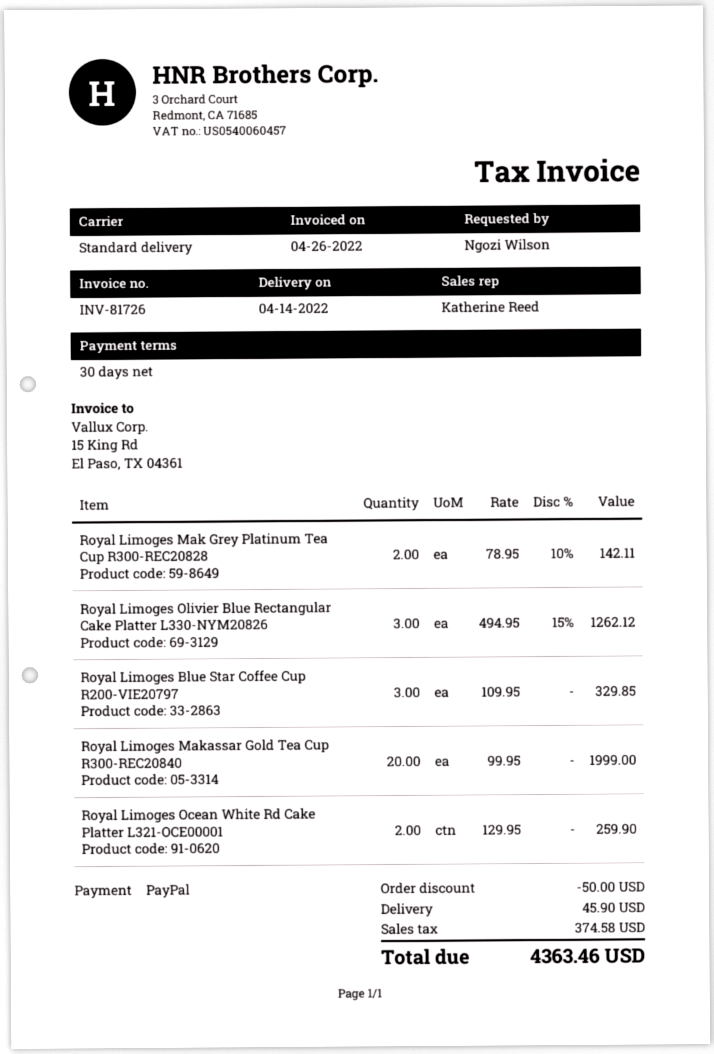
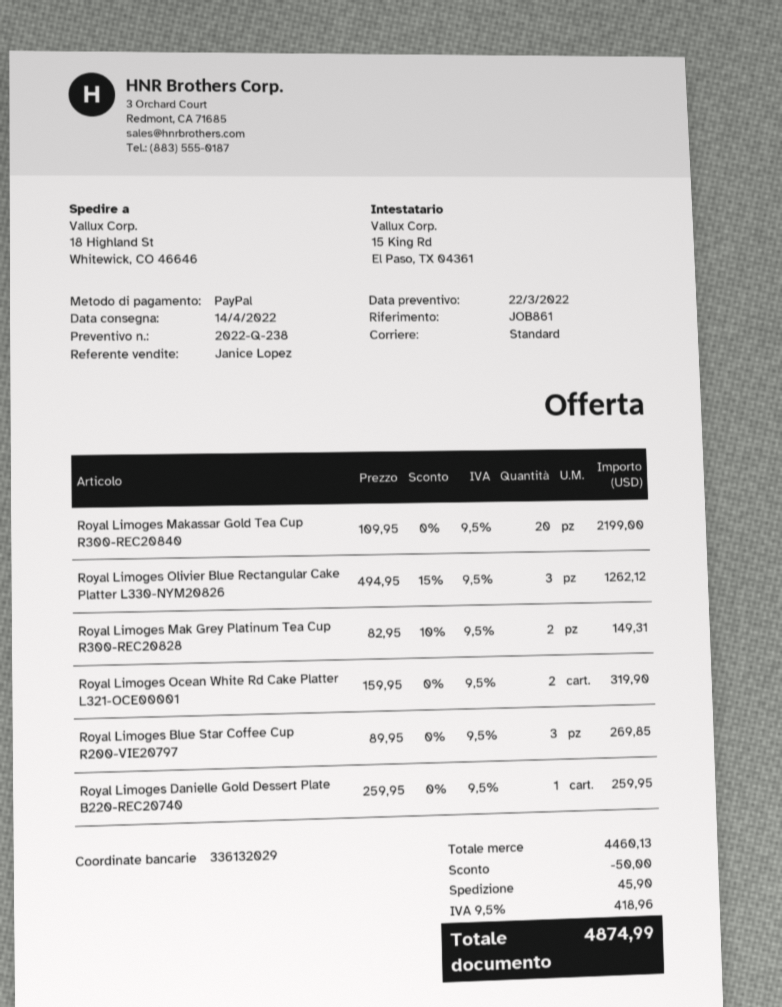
sales rep: Katherine Reed -> Janice Lopez
Royal Limoges Mak Grey Platinum Tea Cup R300-REC20828: 2 x 78.95 - 10% = 142.11 -> 2 x 82.95 - 10% = 149.31
Royal Limoges Blue Star Coffee Cup R200-VIE20797: 3 x 109.95 = 329.85 -> 3 x 89.95 = 269.85
Royal Limoges Makassar Gold Tea Cup R300-REC20840: 20 x 99.95 = 1999.00 -> 20 x 109.95 = 2199.00
Royal Limoges Ocean White Rd Cake Platter L321-OCE00001: 2 x 129.95 = 259.90 -> 2 x 159.95 = 319.90
Royal Limoges Danielle Gold Dessert Plate B220-REC20740: none -> 1 x 259.95 = 259.95
tax: 374.58 -> 418.96
total: 4363.46 -> 4874.99

